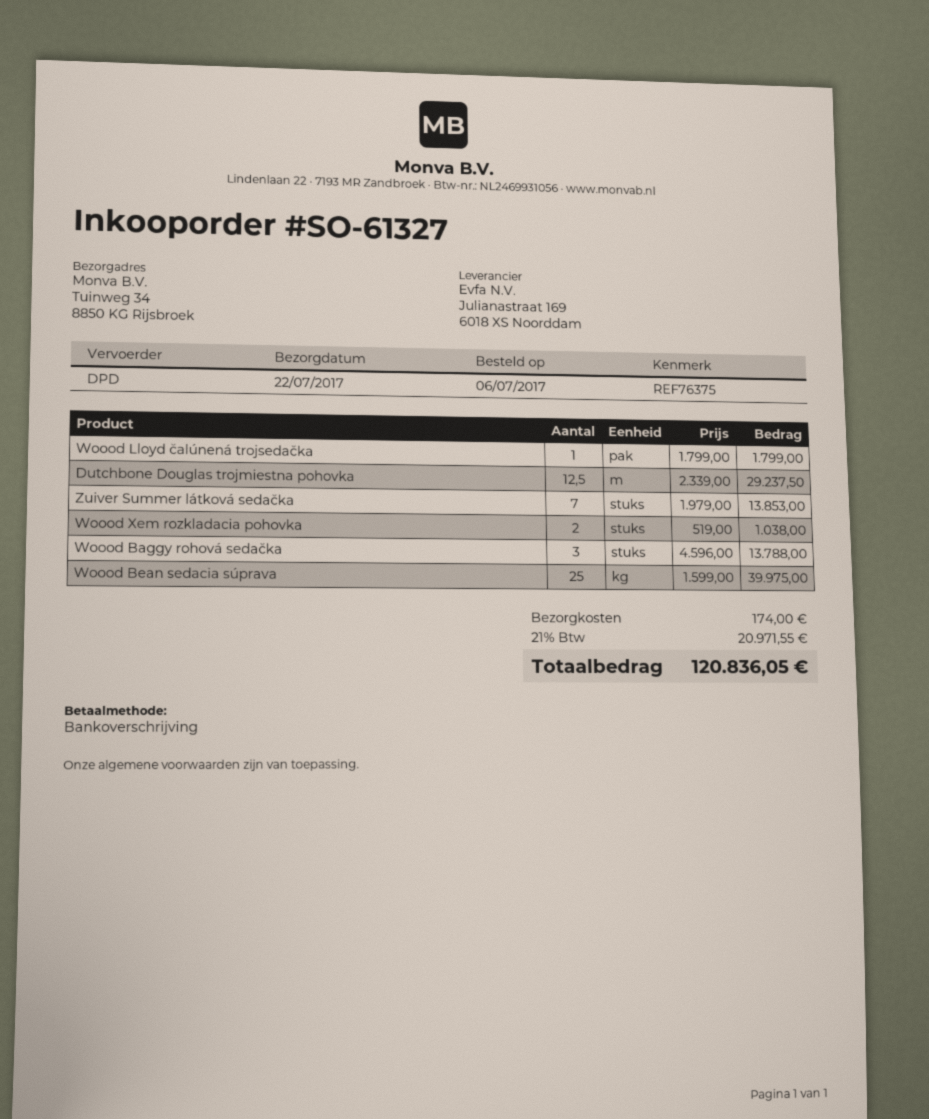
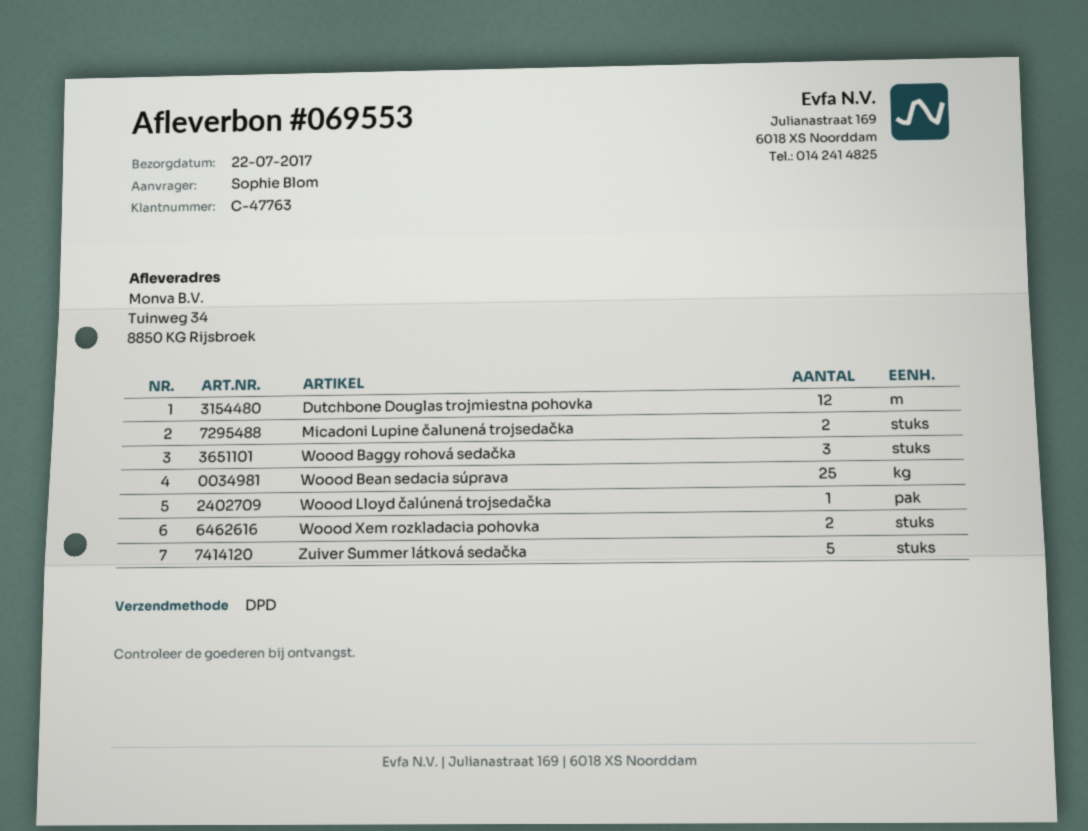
Dutchbone Douglas trojmiestna pohovka: 12.5 -> 12
Zuiver Summer látková sedačka: 7 -> 5
Micadoni Lupine čalunená trojsedačka: none -> 2

